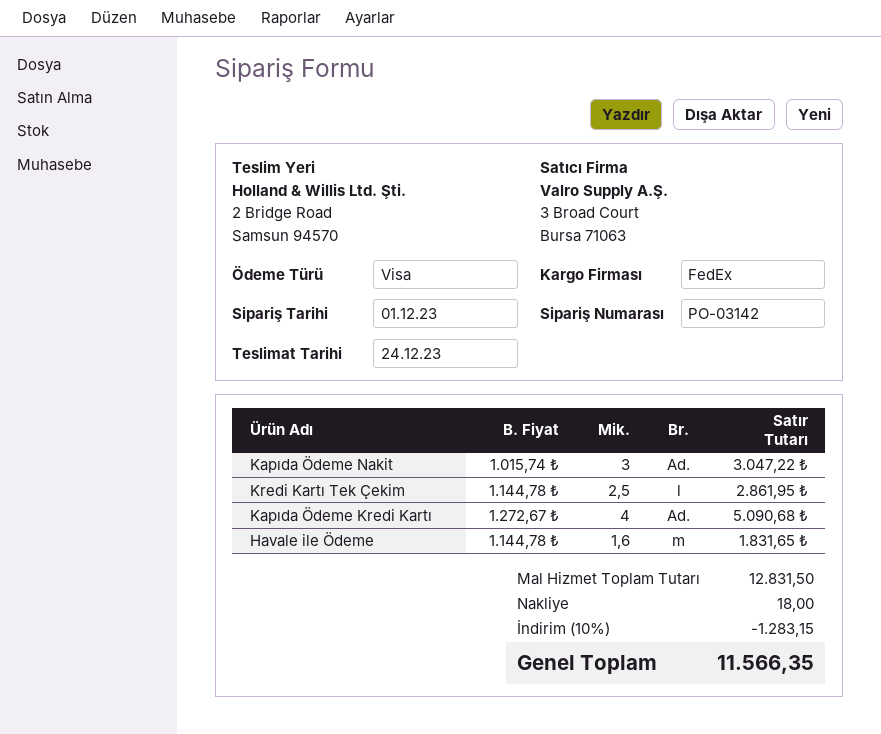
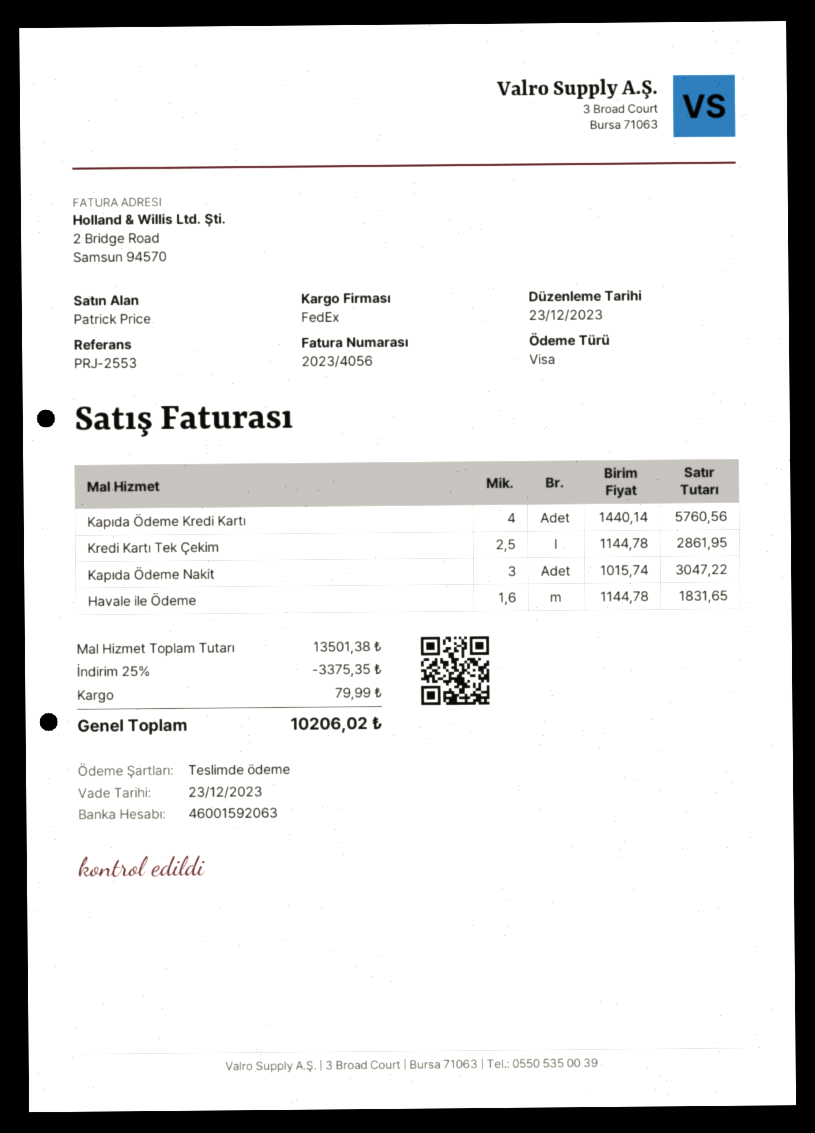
Kapıda Ödeme Kredi Kartı: 4 x 1272.67 = 5090.68 -> 4 x 1440.14 = 5760.56
subtotal: 12831.50 -> 13501.38
discount: 10% = 1283.15 -> 25% = 3375.35
shipping: 18.00 -> 79.99
total: 11566.35 -> 10206.02

